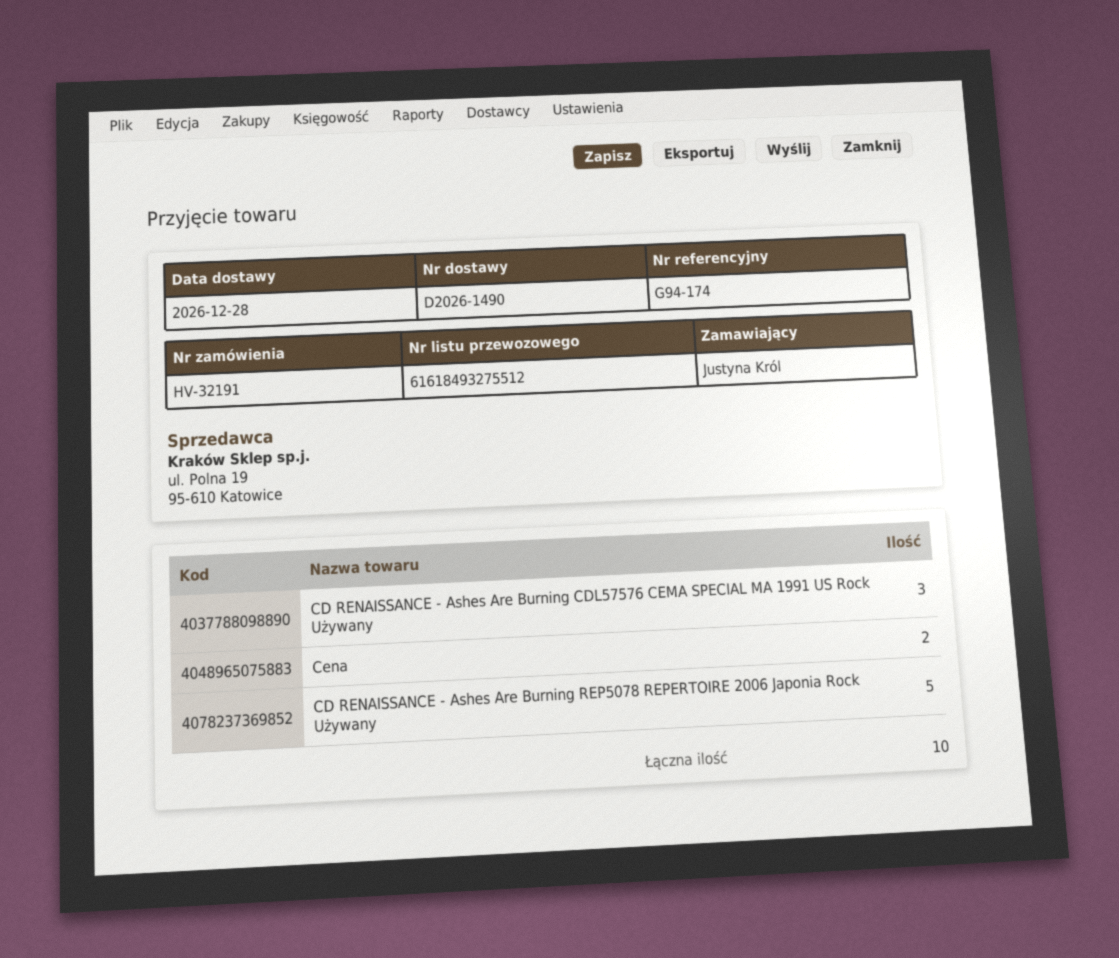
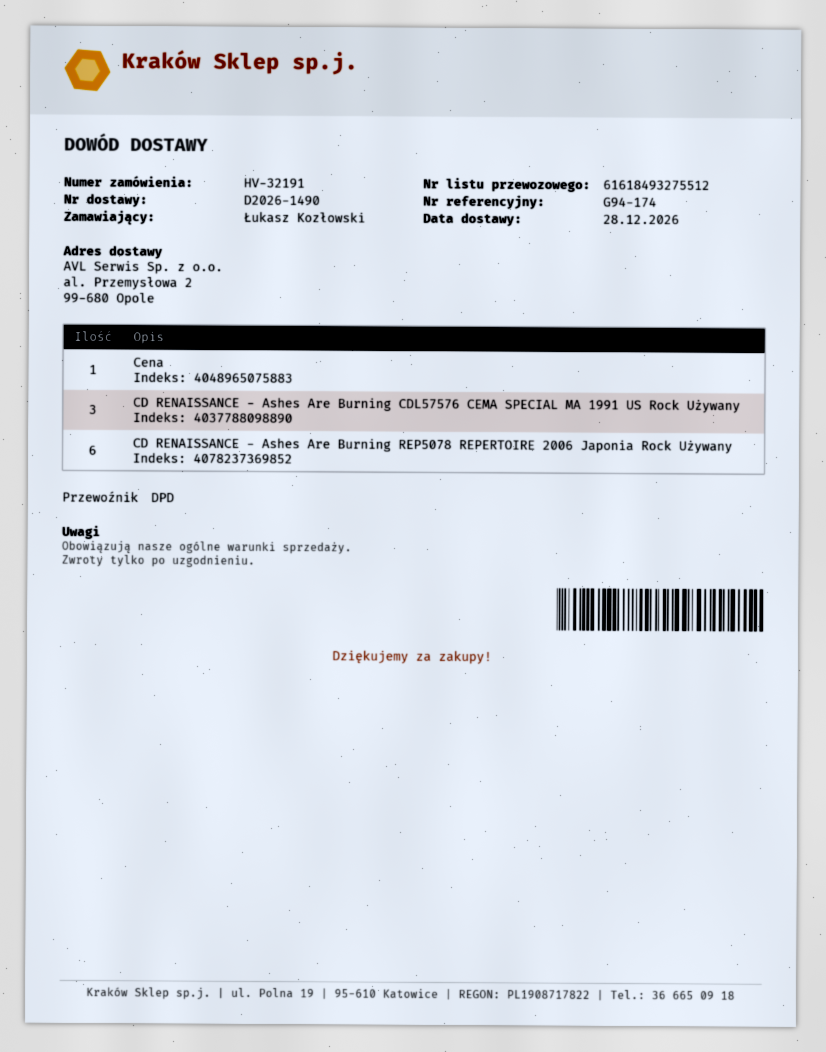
ordered by: Justyna Król -> Łukasz Kozłowski
Cena: 2 -> 1
CD RENAISSANCE - Ashes Are Burning REP5078 REPERTOIRE 2006 Japonia Rock Używany: 5 -> 6

